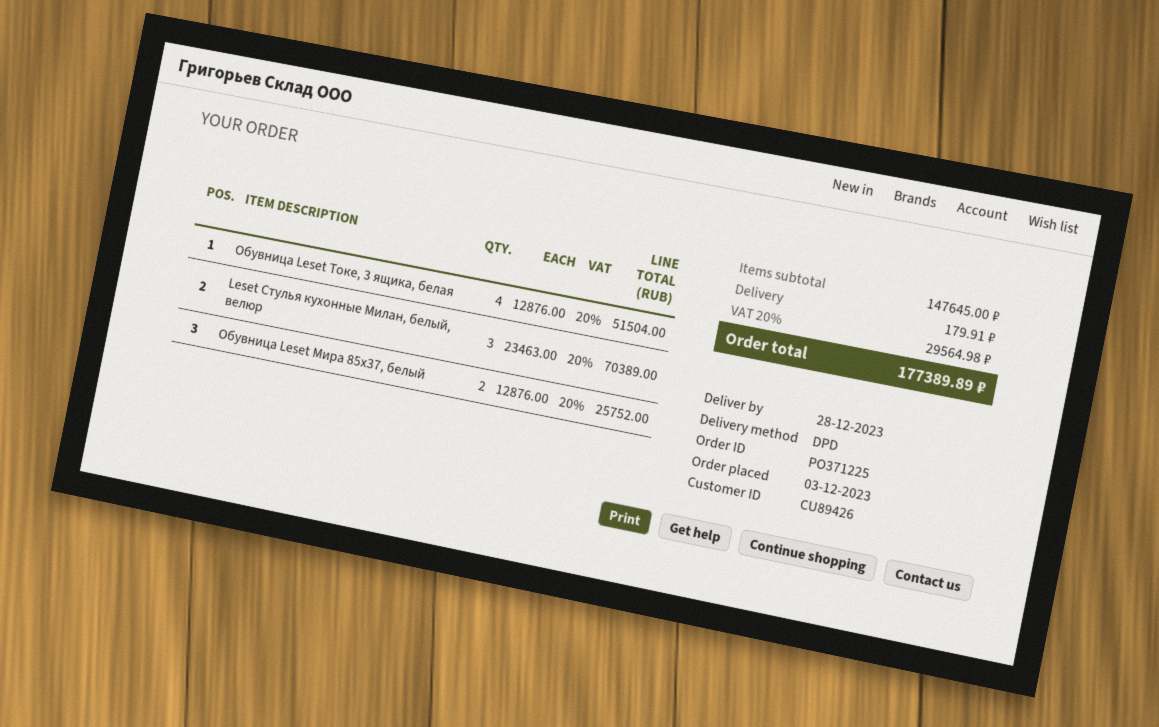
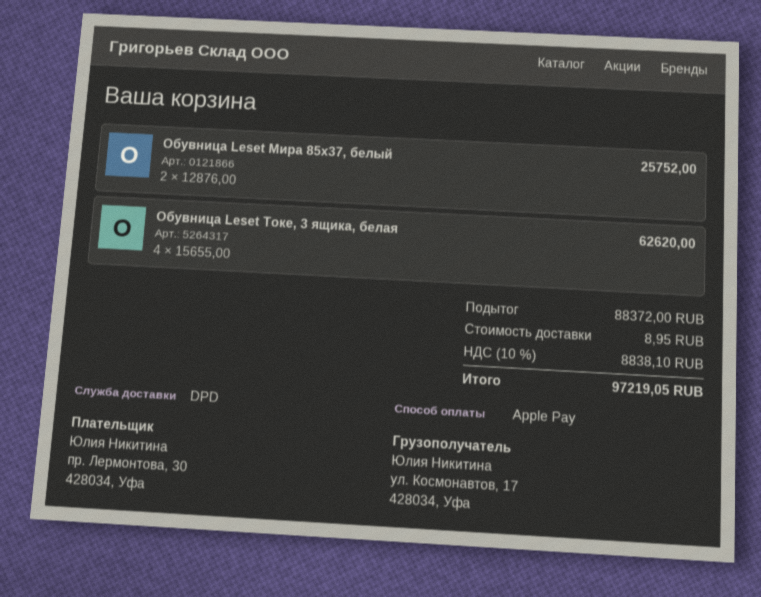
Обувница Leset Токе, 3 ящика, белая: 4 x 12876.00 = 51504.00 -> 4 x 15655.00 = 62620.00
Leset Стулья кухонные Милан, белый, велюр: 3 x 23463.00 = 70389.00 -> none
subtotal: 147645.00 -> 88372.00
shipping: 179.91 -> 8.95
tax: 20% = 29564.98 -> 10% = 8838.10
total: 177389.89 -> 97219.05

